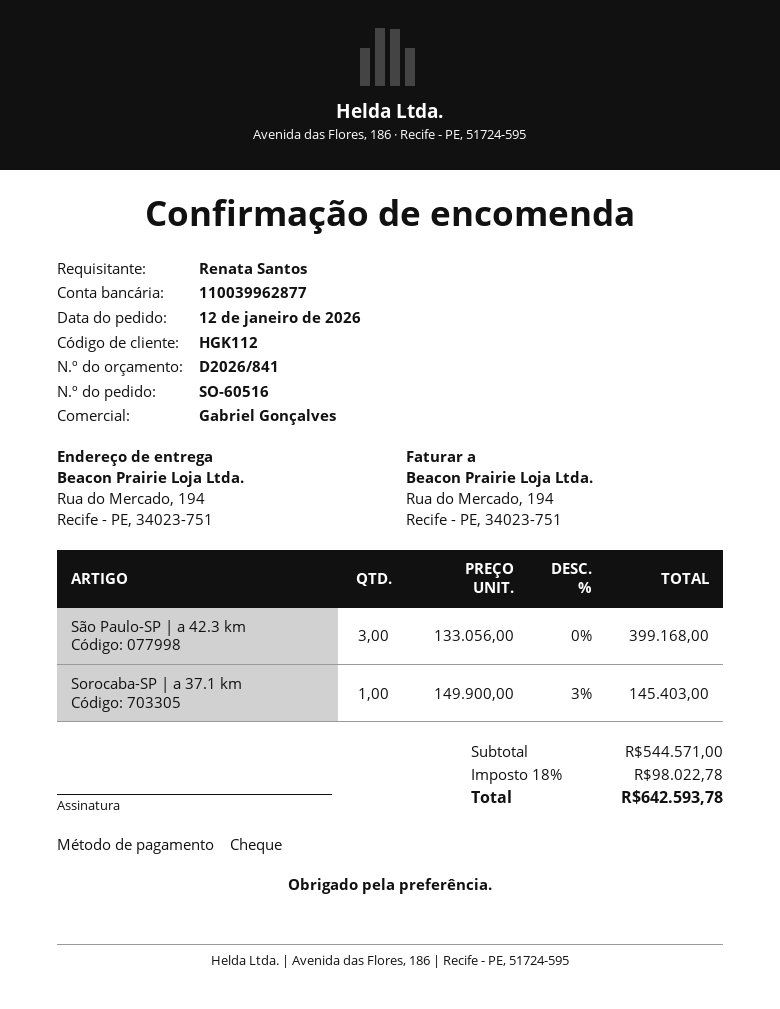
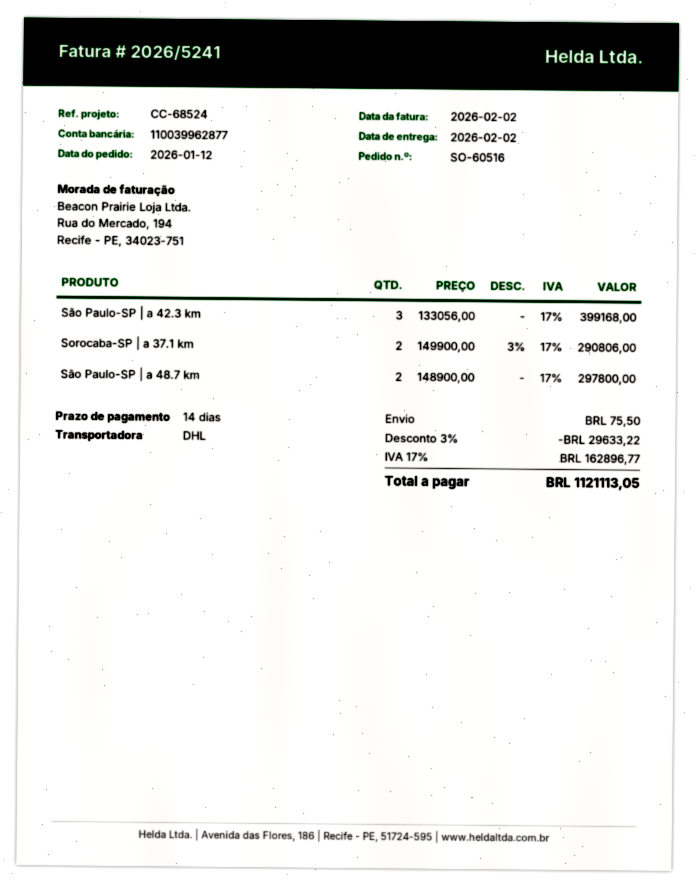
Sorocaba-SP | a 37.1 km: 1 x 149900.00 - 3% = 145403.00 -> 2 x 149900.00 - 3% = 290806.00
São Paulo-SP | a 48.7 km: none -> 2 x 148900.00 = 297800.00
discount: none -> 3% = 29633.22
shipping: none -> 75.50
tax: 18% = 98022.78 -> 17% = 162896.77
total: 642593.78 -> 1121113.05

